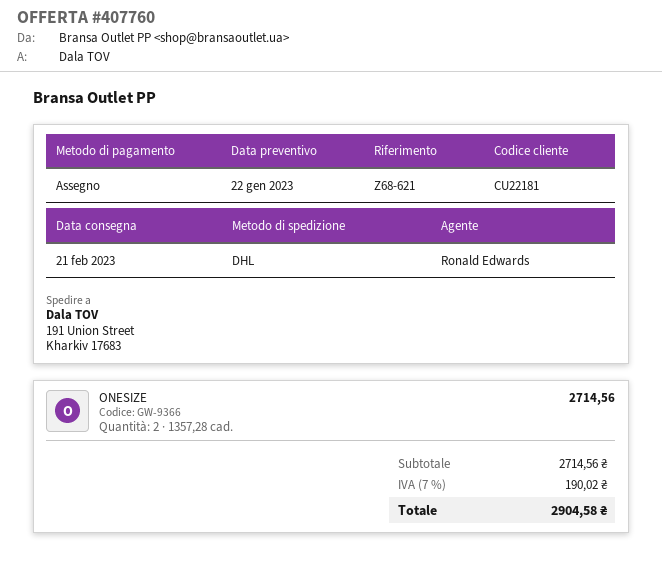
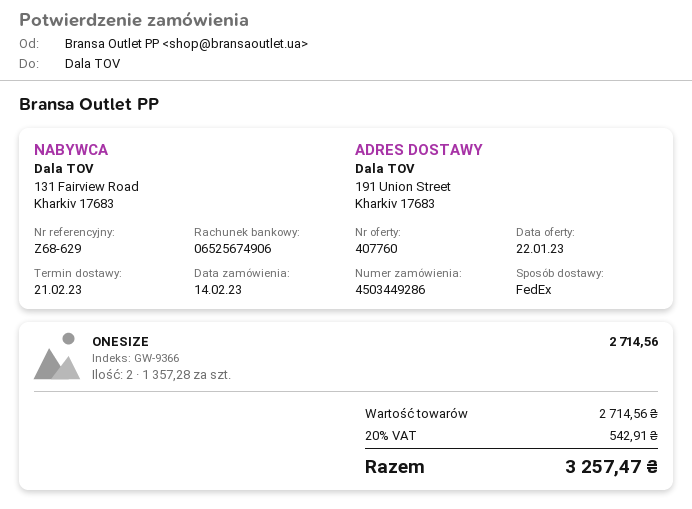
reference: Z68-621 -> Z68-629
shipping method: DHL -> FedEx
tax: 7% = 190.02 -> 20% = 542.91
total: 2904.58 -> 3257.47

